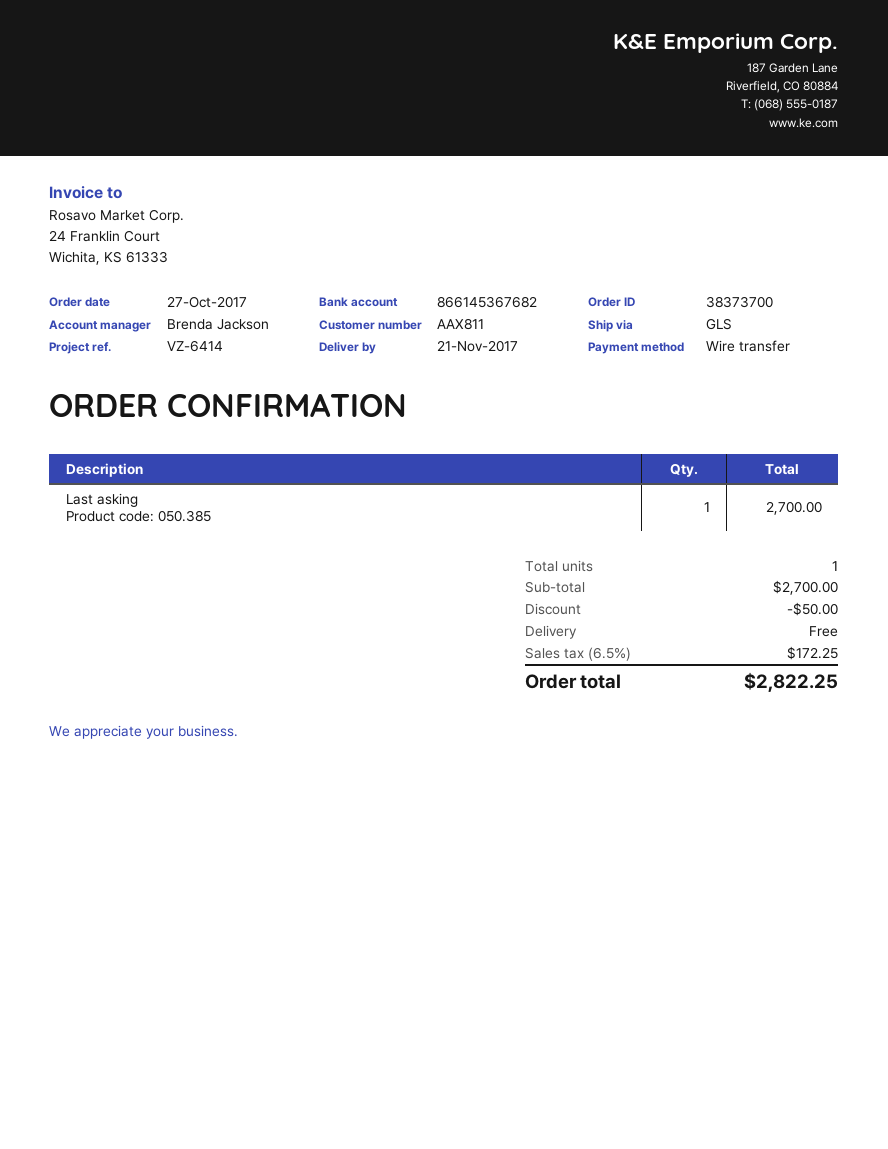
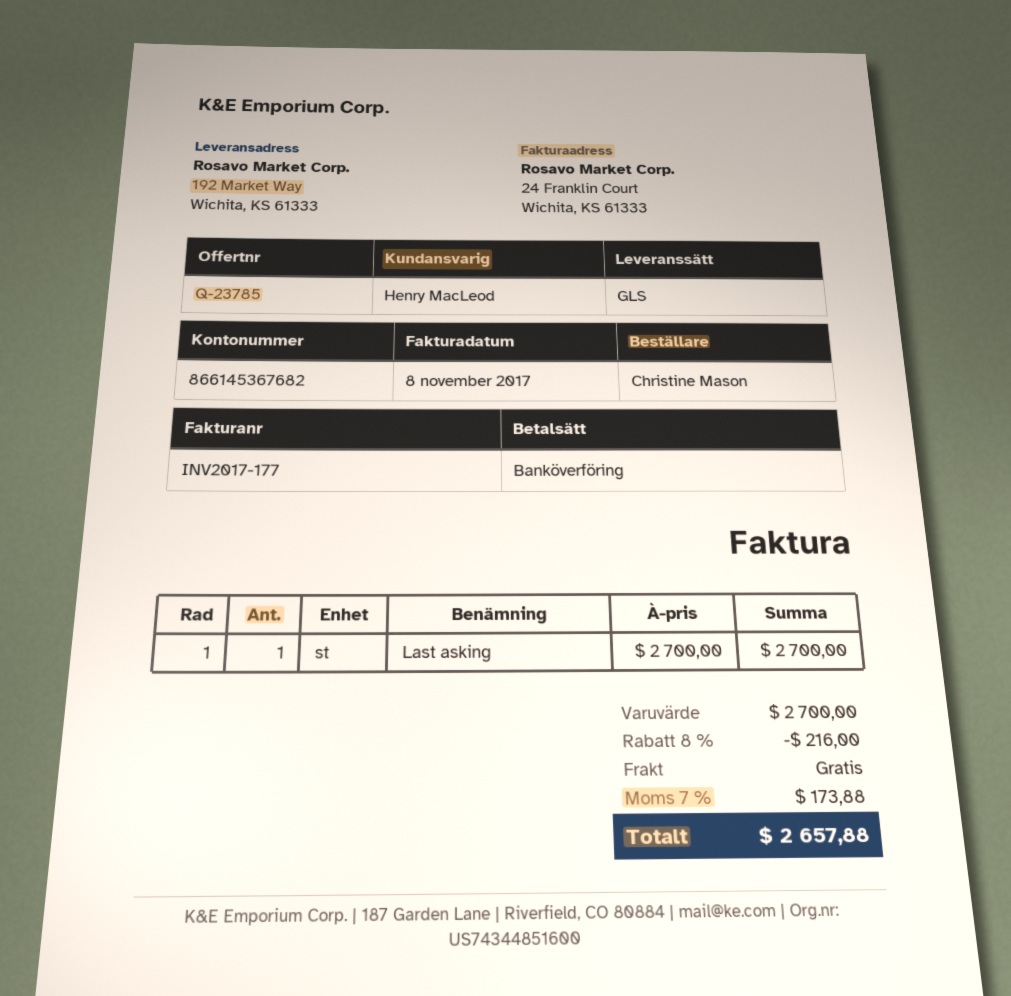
sales rep: Brenda Jackson -> Henry MacLeod
discount: 50.00 -> 216.00
tax: 6.5% = 172.25 -> 7% = 173.88
total: 2822.25 -> 2657.88

